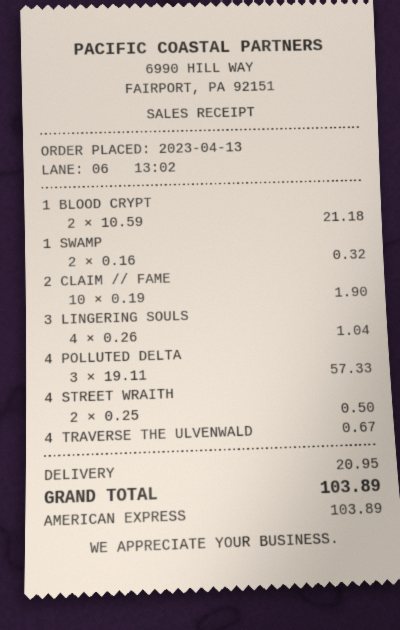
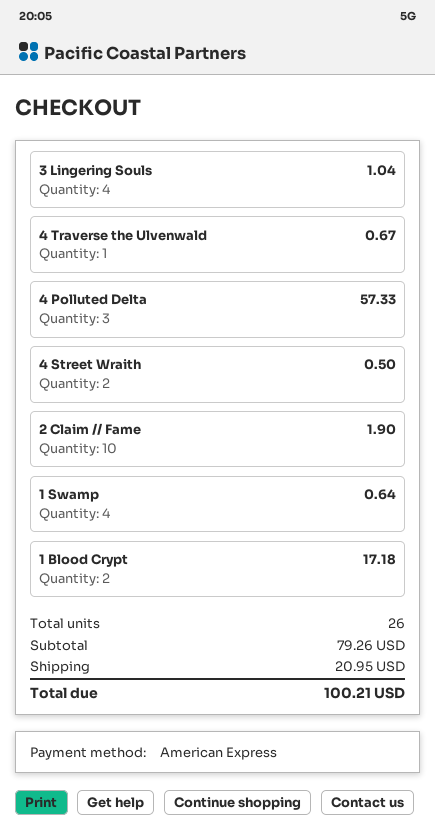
1 BLOOD CRYPT: 2 for 21.18 -> 2 for 17.18
1 SWAMP: 2 for 0.32 -> 4 for 0.64
total: 103.89 -> 100.21

